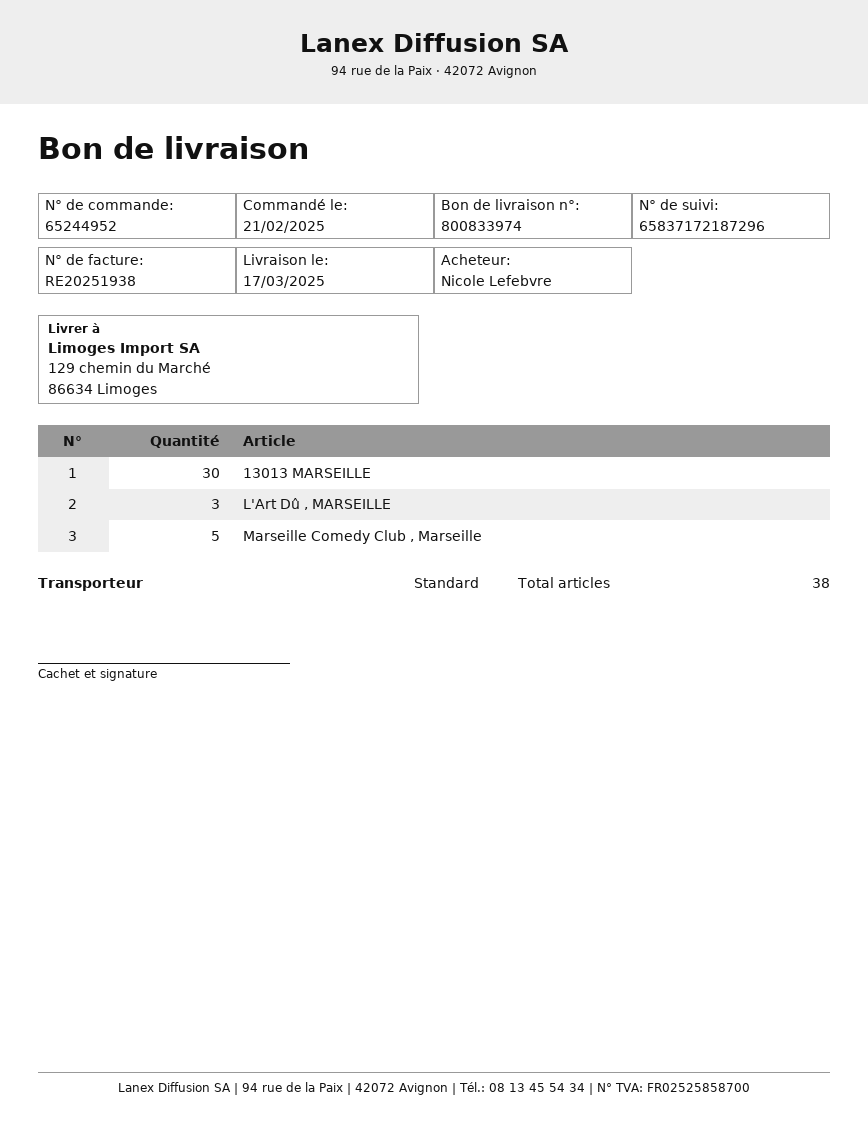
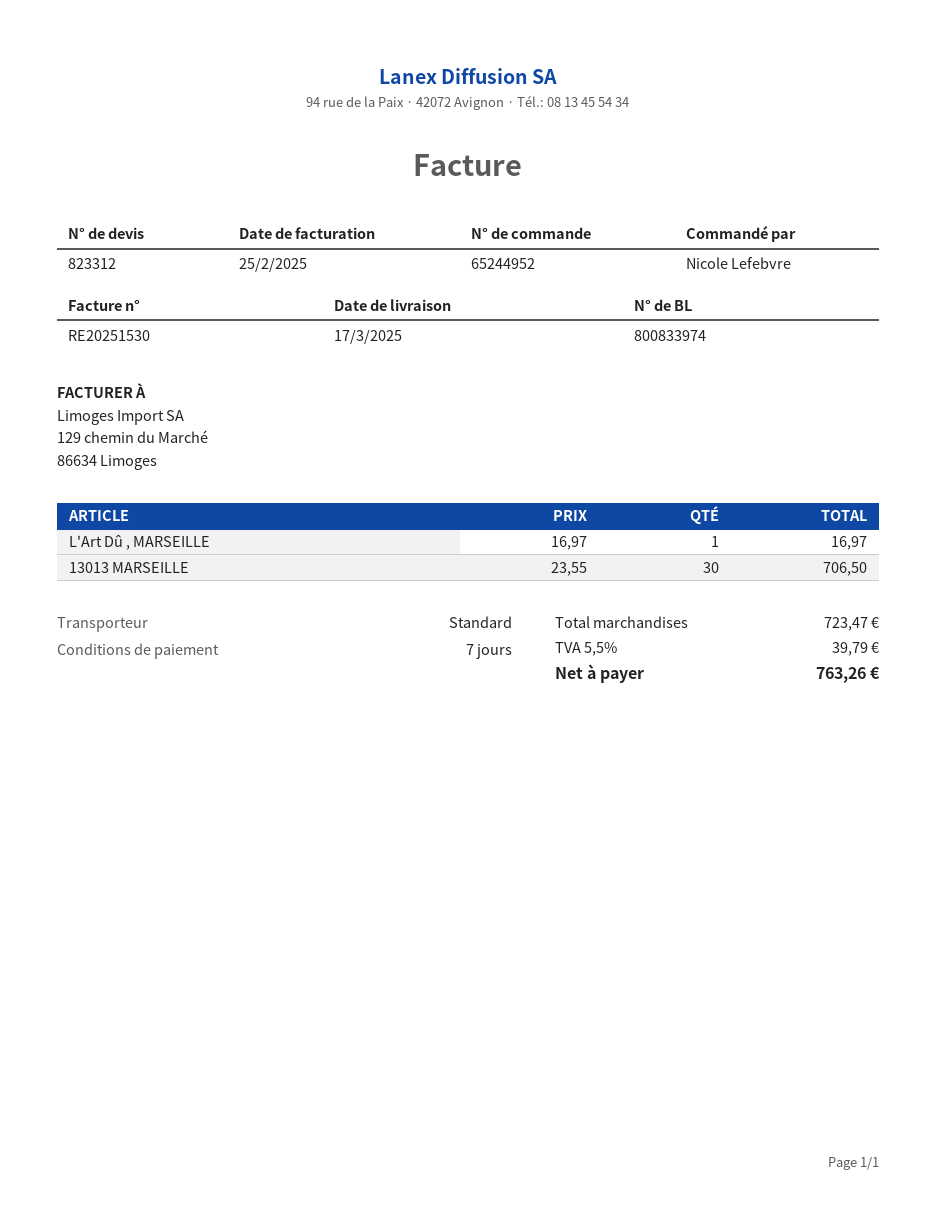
invoice number: RE20251938 -> RE20251530
L'Art Dû , MARSEILLE: 3 -> 1
Marseille Comedy Club , Marseille: 5 -> none

